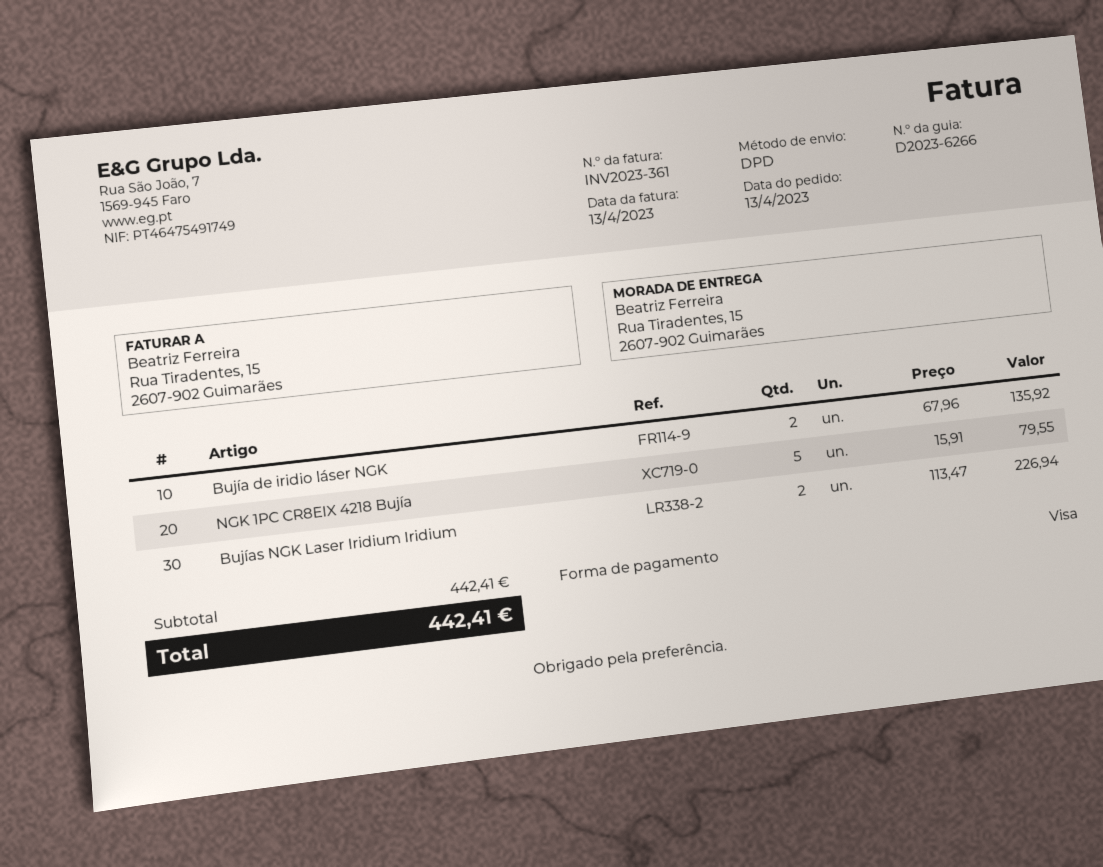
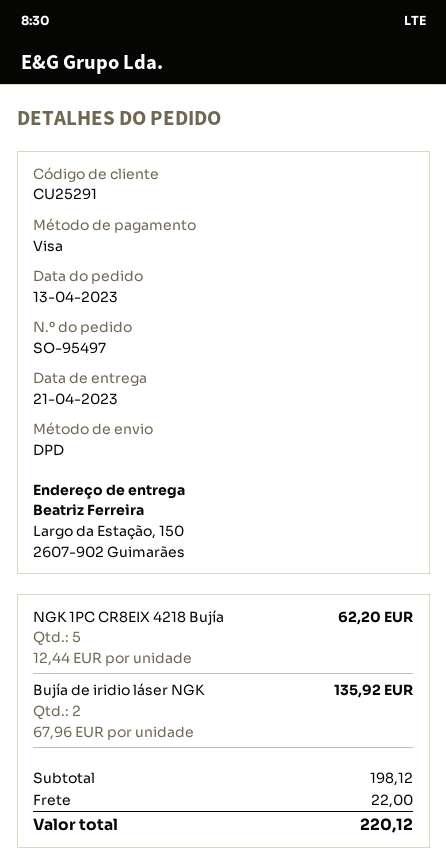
ship to: Rua Tiradentes, 15, 2607-902 Guimarães -> Largo da Estação, 150, 2607-902 Guimarães
NGK 1PC CR8EIX 4218 Bujía: 5 x 15.91 = 79.55 -> 5 x 12.44 = 62.20
Bujías NGK Laser Iridium Iridium: 2 x 113.47 = 226.94 -> none
subtotal: 442.41 -> 198.12
shipping: none -> 22.00
total: 442.41 -> 220.12

